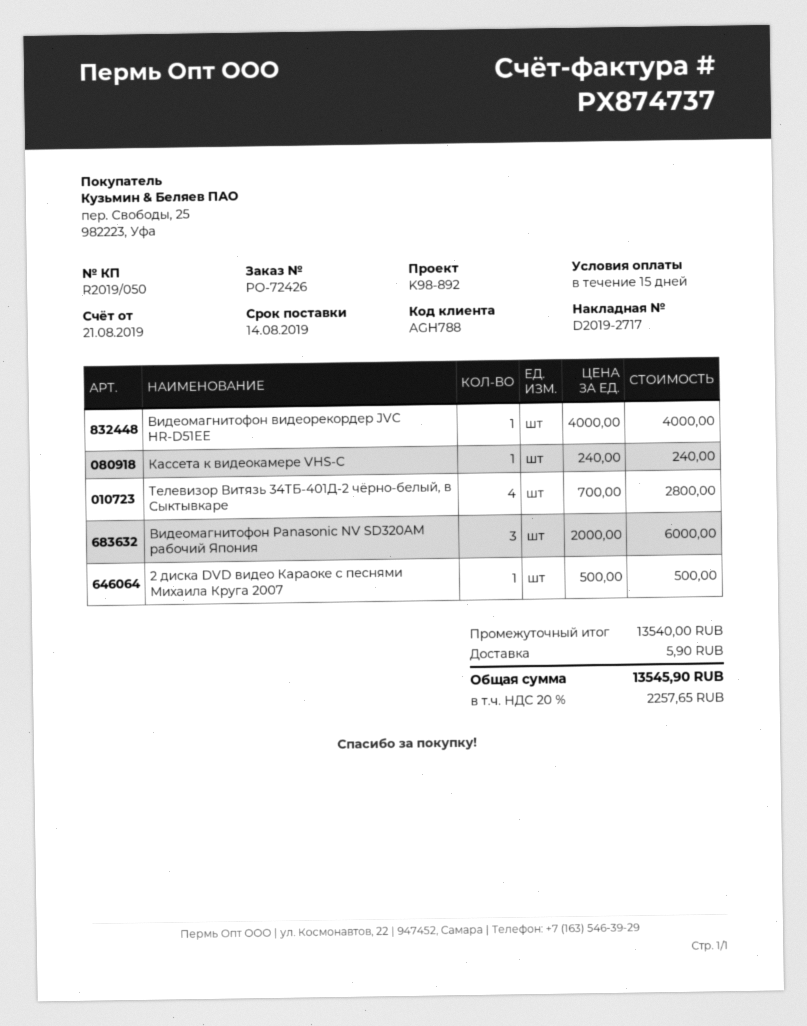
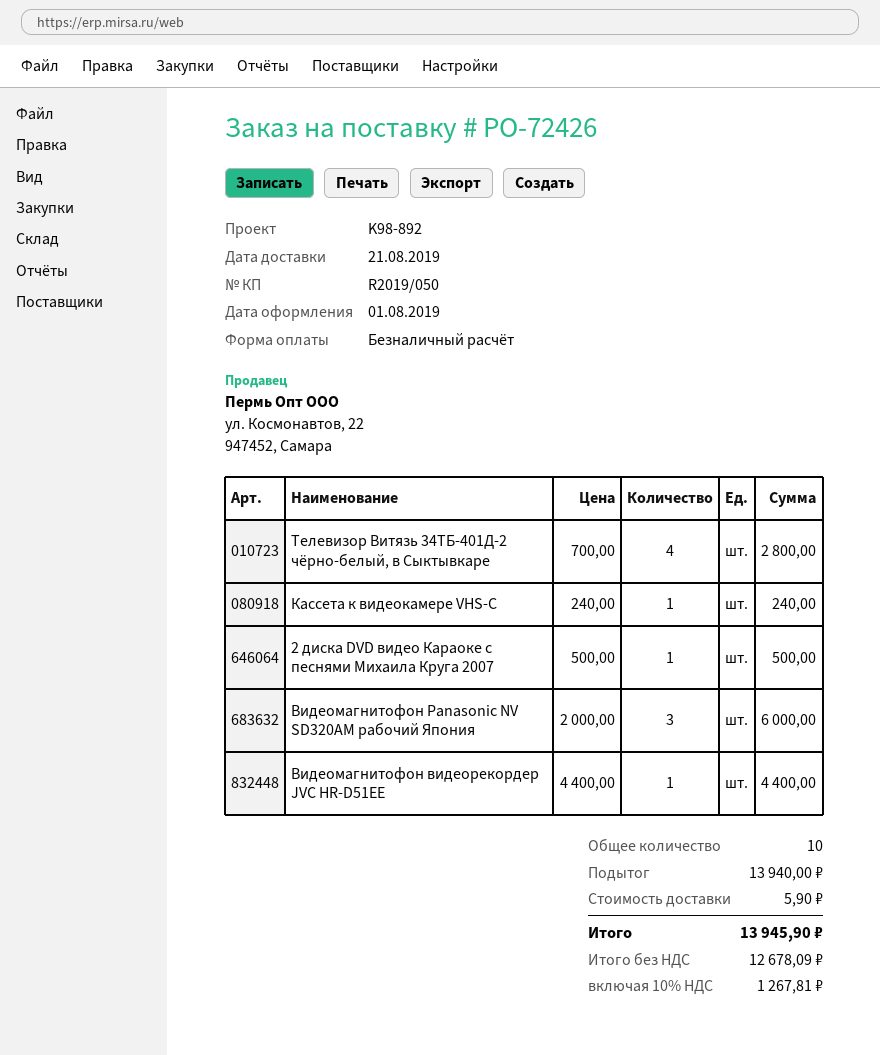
delivery date: 2019-08-14 -> 2019-08-21
Видеомагнитофон видеорекордер JVC HR-D51EE: 1 x 4000.00 = 4000.00 -> 1 x 4400.00 = 4400.00
subtotal: 13540.00 -> 13940.00
tax: 20% = 2257.65 -> 10% = 1267.81
total: 13545.90 -> 13945.90

